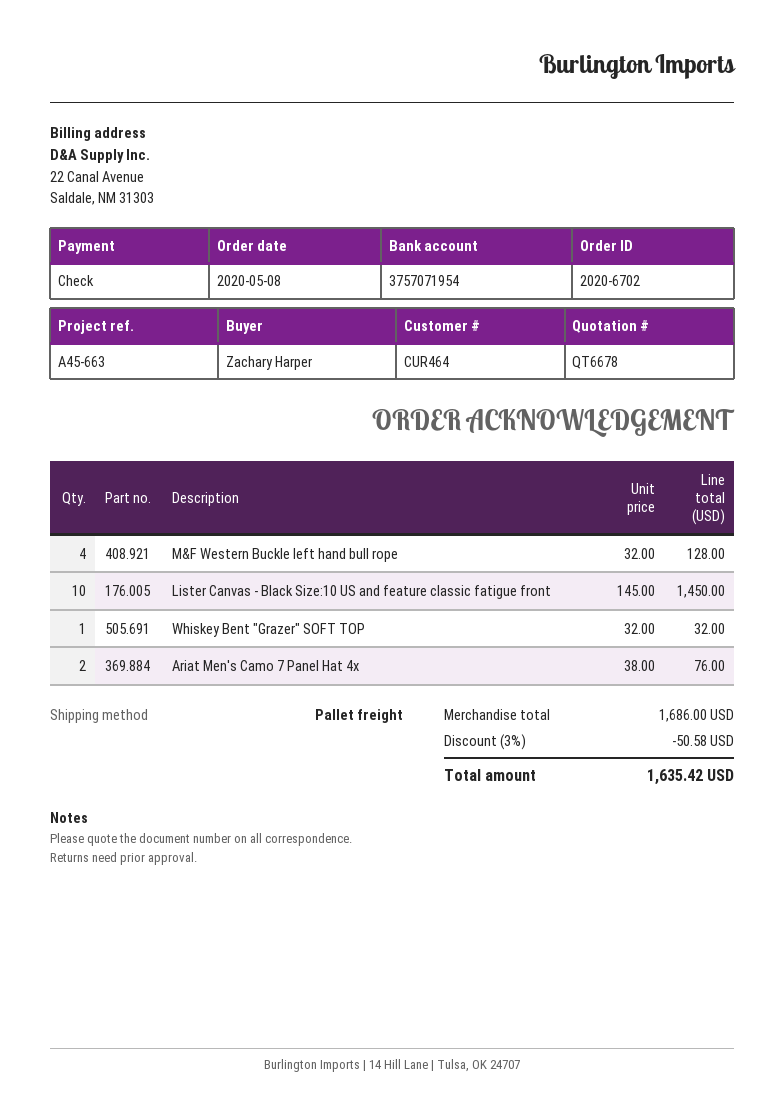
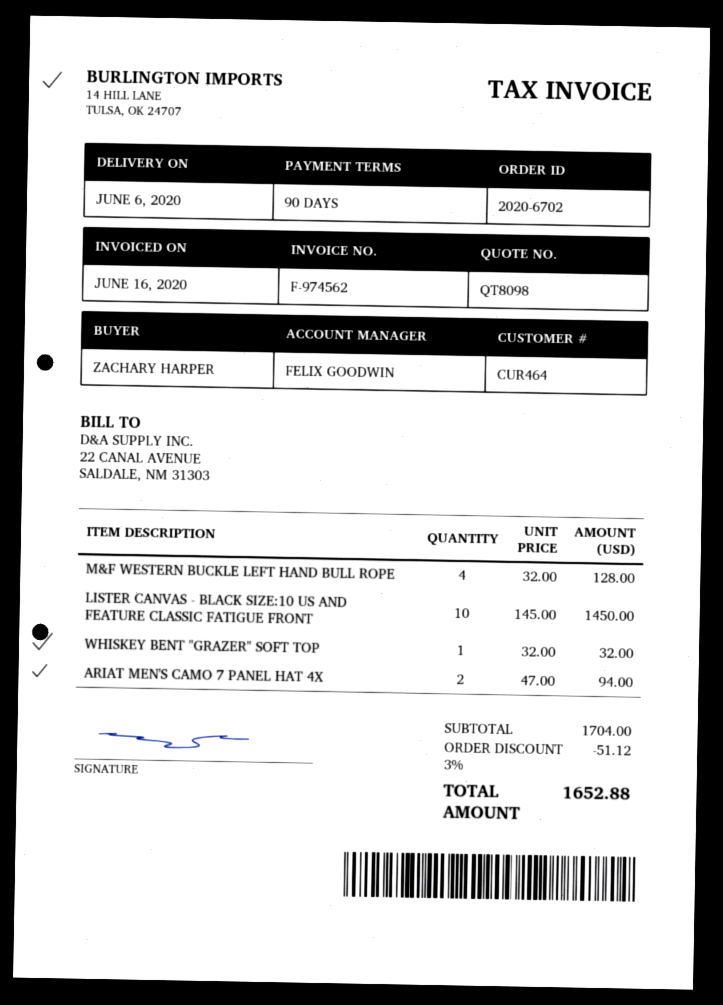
quote number: QT6678 -> QT8098
Ariat Men's Camo 7 Panel Hat 4x: 2 x 38.00 = 76.00 -> 2 x 47.00 = 94.00
subtotal: 1686.00 -> 1704.00
discount: 3% = 50.58 -> 3% = 51.12
total: 1635.42 -> 1652.88

